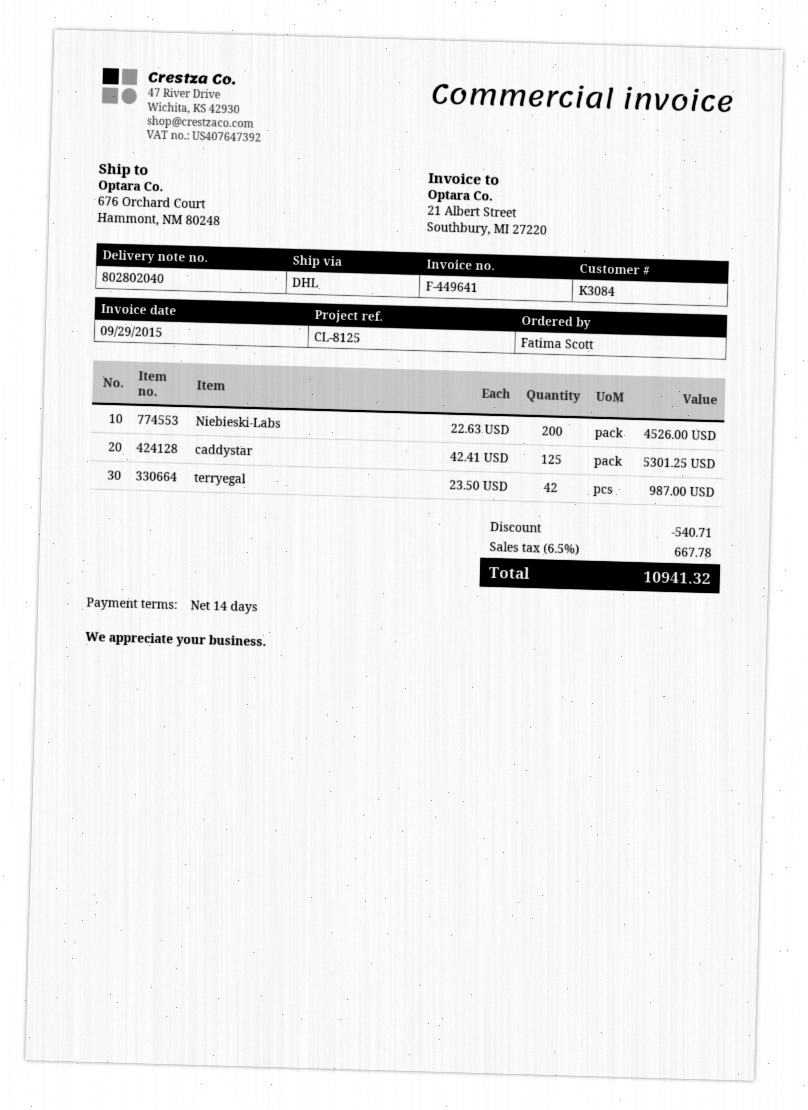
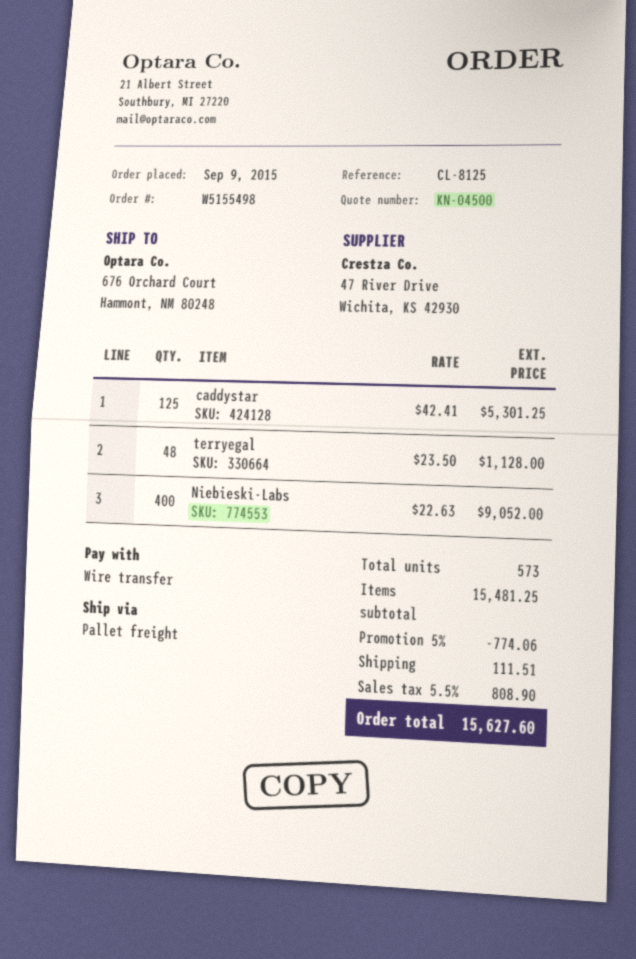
shipping method: DHL -> pallet freight
Niebieski-Labs: 200 x 22.63 = 4526.00 -> 400 x 22.63 = 9052.00
terryegal: 42 x 23.50 = 987.00 -> 48 x 23.50 = 1128.00
discount: 540.71 -> 774.06
shipping: none -> 111.51
tax: 6.5% = 667.78 -> 5.5% = 808.90
total: 10941.32 -> 15627.60

